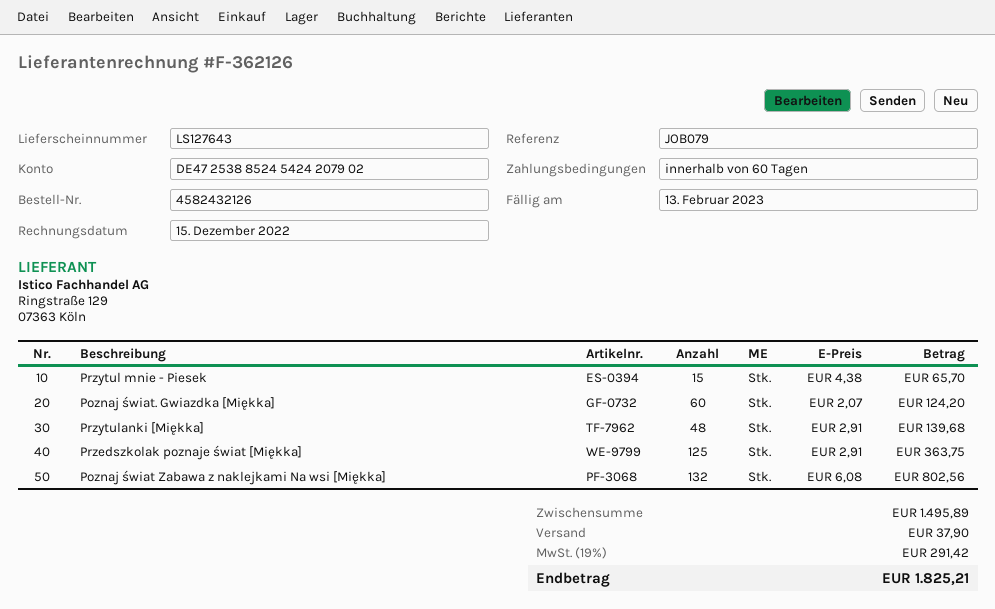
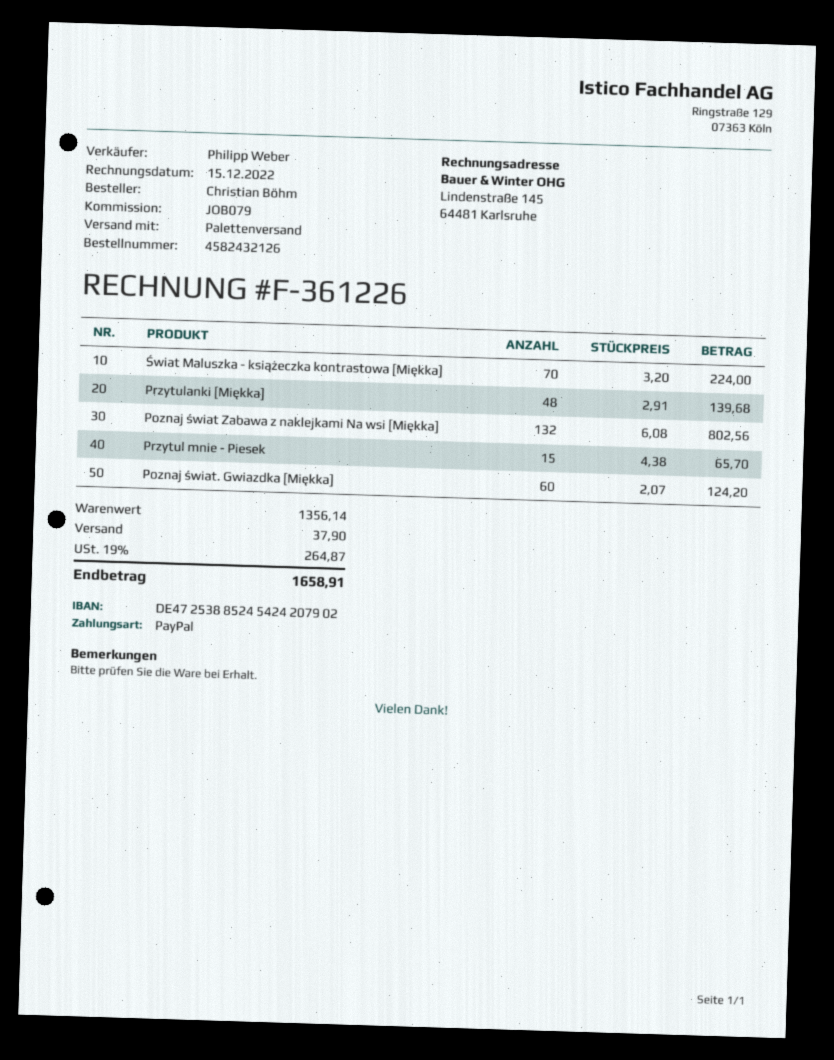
invoice number: F-362126 -> F-361226
Przedszkolak poznaje świat [Miękka]: 125 x 2.91 = 363.75 -> none
Świat Maluszka - książeczka kontrastowa [Miękka]: none -> 70 x 3.20 = 224.00
subtotal: 1495.89 -> 1356.14
tax: 19% = 291.42 -> 19% = 264.87
total: 1825.21 -> 1658.91

